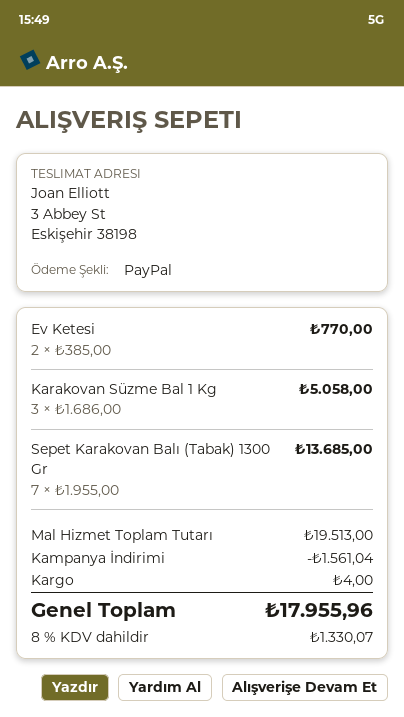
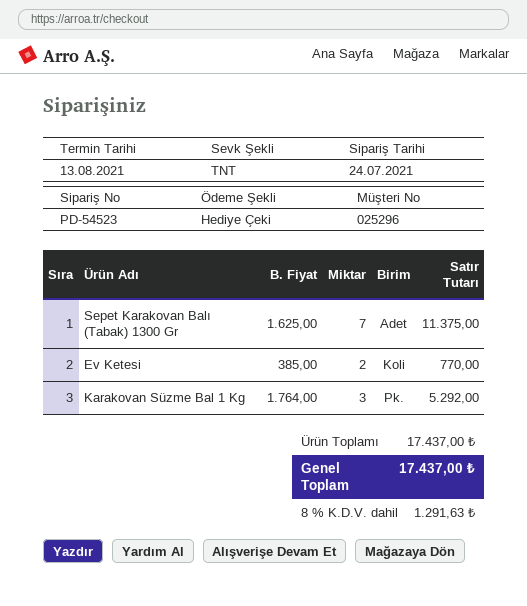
payment method: PayPal -> gift card
Karakovan Süzme Bal 1 Kg: 3 x 1686.00 = 5058.00 -> 3 x 1764.00 = 5292.00
Sepet Karakovan Balı (Tabak) 1300 Gr: 7 x 1955.00 = 13685.00 -> 7 x 1625.00 = 11375.00
subtotal: 19513.00 -> 17437.00
discount: 1561.04 -> none
shipping: 4.00 -> none
tax: 8% = 1330.07 -> 8% = 1291.63
total: 17955.96 -> 17437.00

